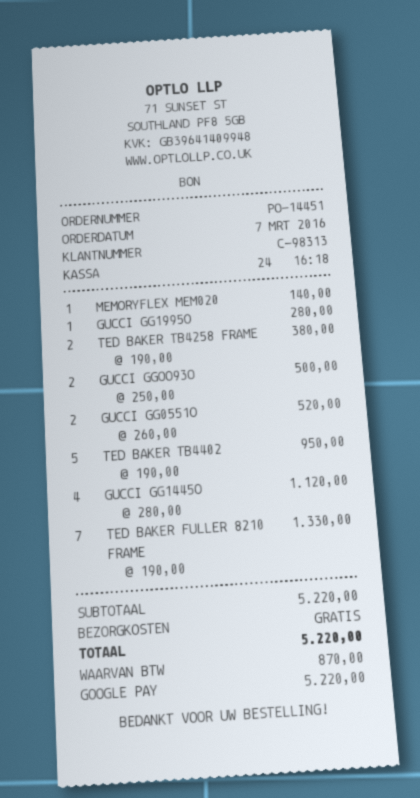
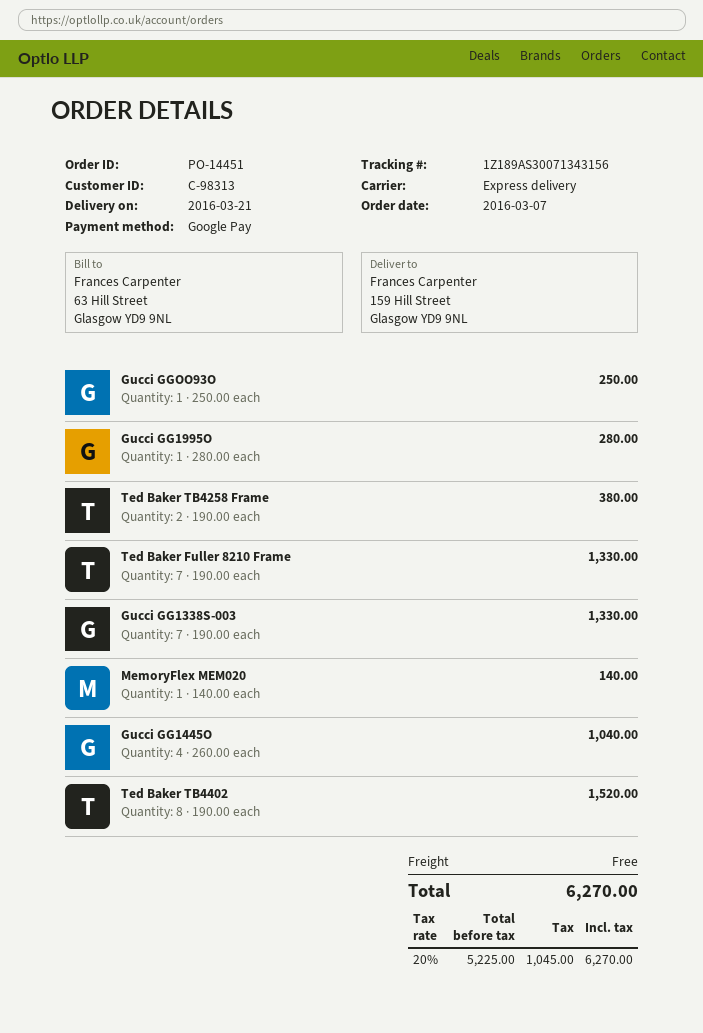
GUCCI GGOO93O: 2 x 250.00 = 500.00 -> 1 x 250.00 = 250.00
GUCCI GG0551O: 2 x 260.00 = 520.00 -> none
TED BAKER TB4402: 5 x 190.00 = 950.00 -> 8 x 190.00 = 1520.00
GUCCI GG1445O: 4 x 280.00 = 1120.00 -> 4 x 260.00 = 1040.00
Gucci GG1338S-003: none -> 7 x 190.00 = 1330.00
tax: 870.00 -> 1045.00
total: 5220.00 -> 6270.00

